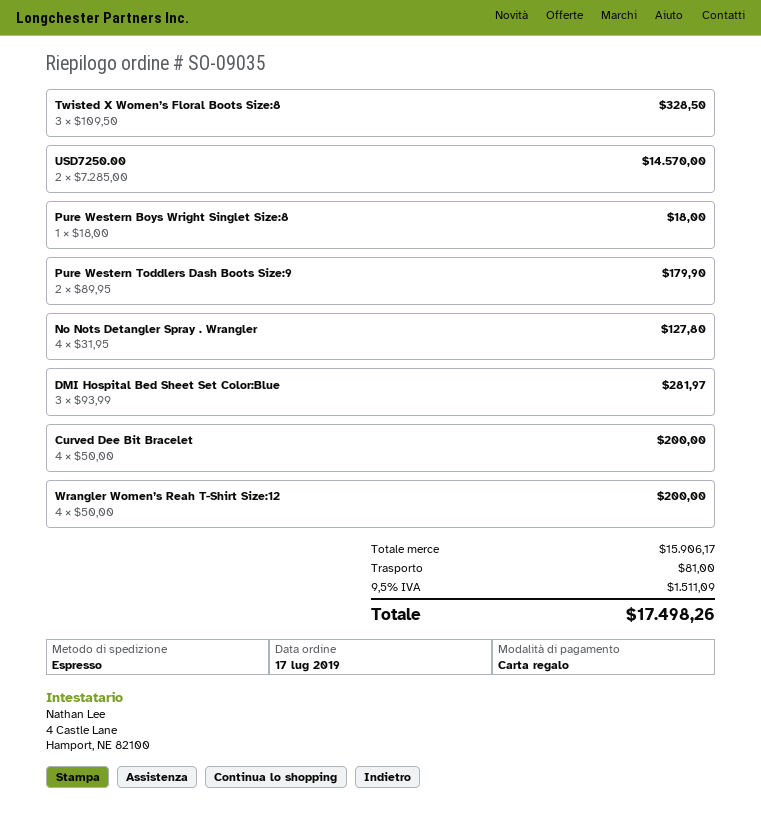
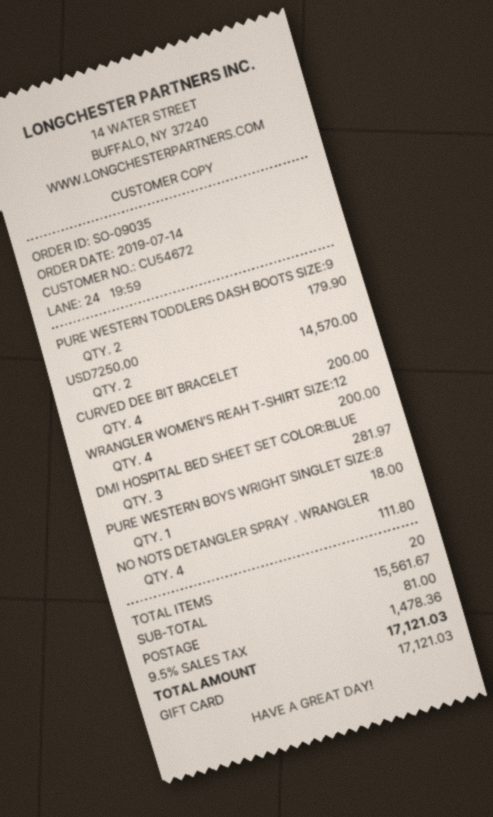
order date: 2019-07-17 -> 2019-07-14
Twisted X Women’s Floral Boots Size:8: 3 for 328.50 -> none
No Nots Detangler Spray . Wrangler: 4 for 127.80 -> 4 for 111.80
subtotal: 15906.17 -> 15561.67
tax: 9.5% = 1511.09 -> 9.5% = 1478.36
total: 17498.26 -> 17121.03

